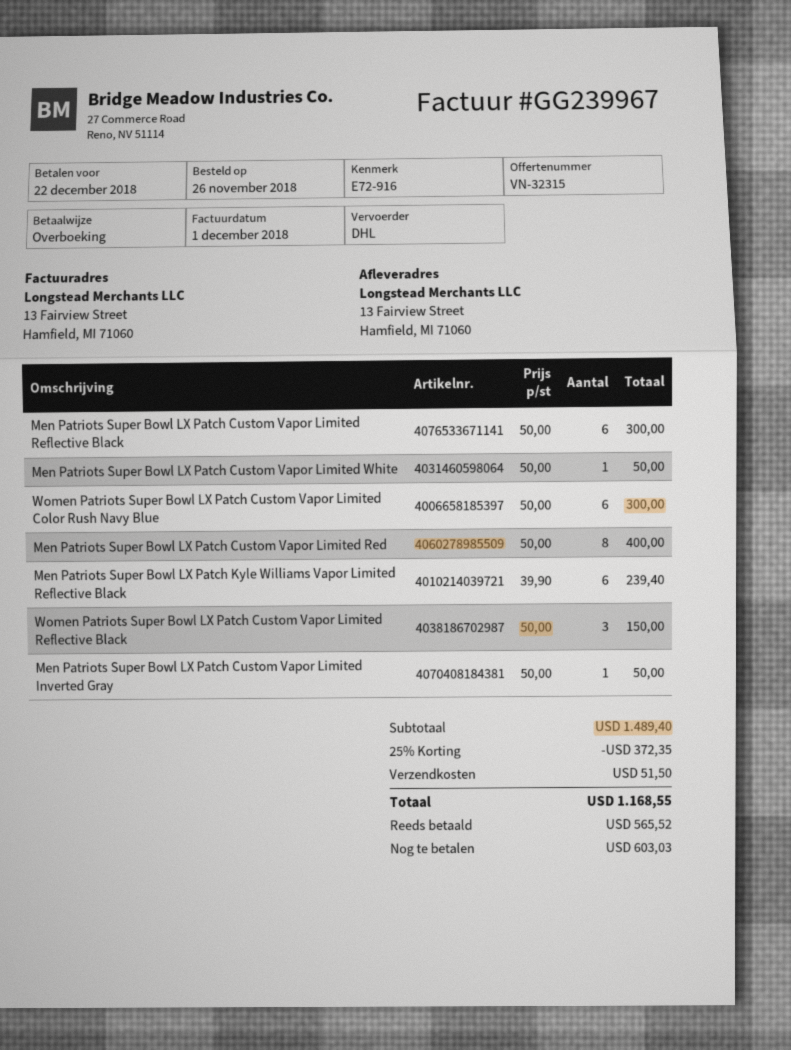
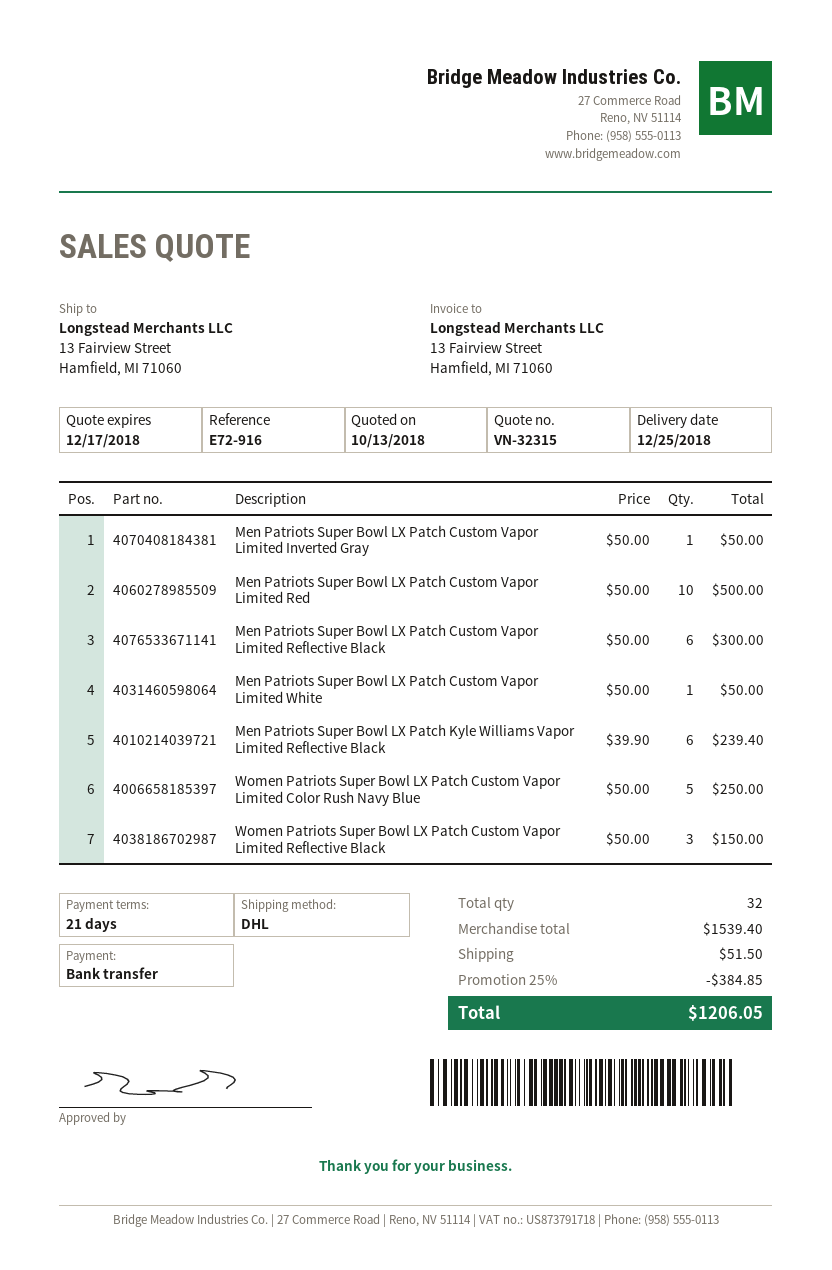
Women Patriots Super Bowl LX Patch Custom Vapor Limited Color Rush Navy Blue: 6 x 50.00 = 300.00 -> 5 x 50.00 = 250.00
Men Patriots Super Bowl LX Patch Custom Vapor Limited Red: 8 x 50.00 = 400.00 -> 10 x 50.00 = 500.00
subtotal: 1489.40 -> 1539.40
discount: 25% = 372.35 -> 25% = 384.85
total: 1168.55 -> 1206.05

